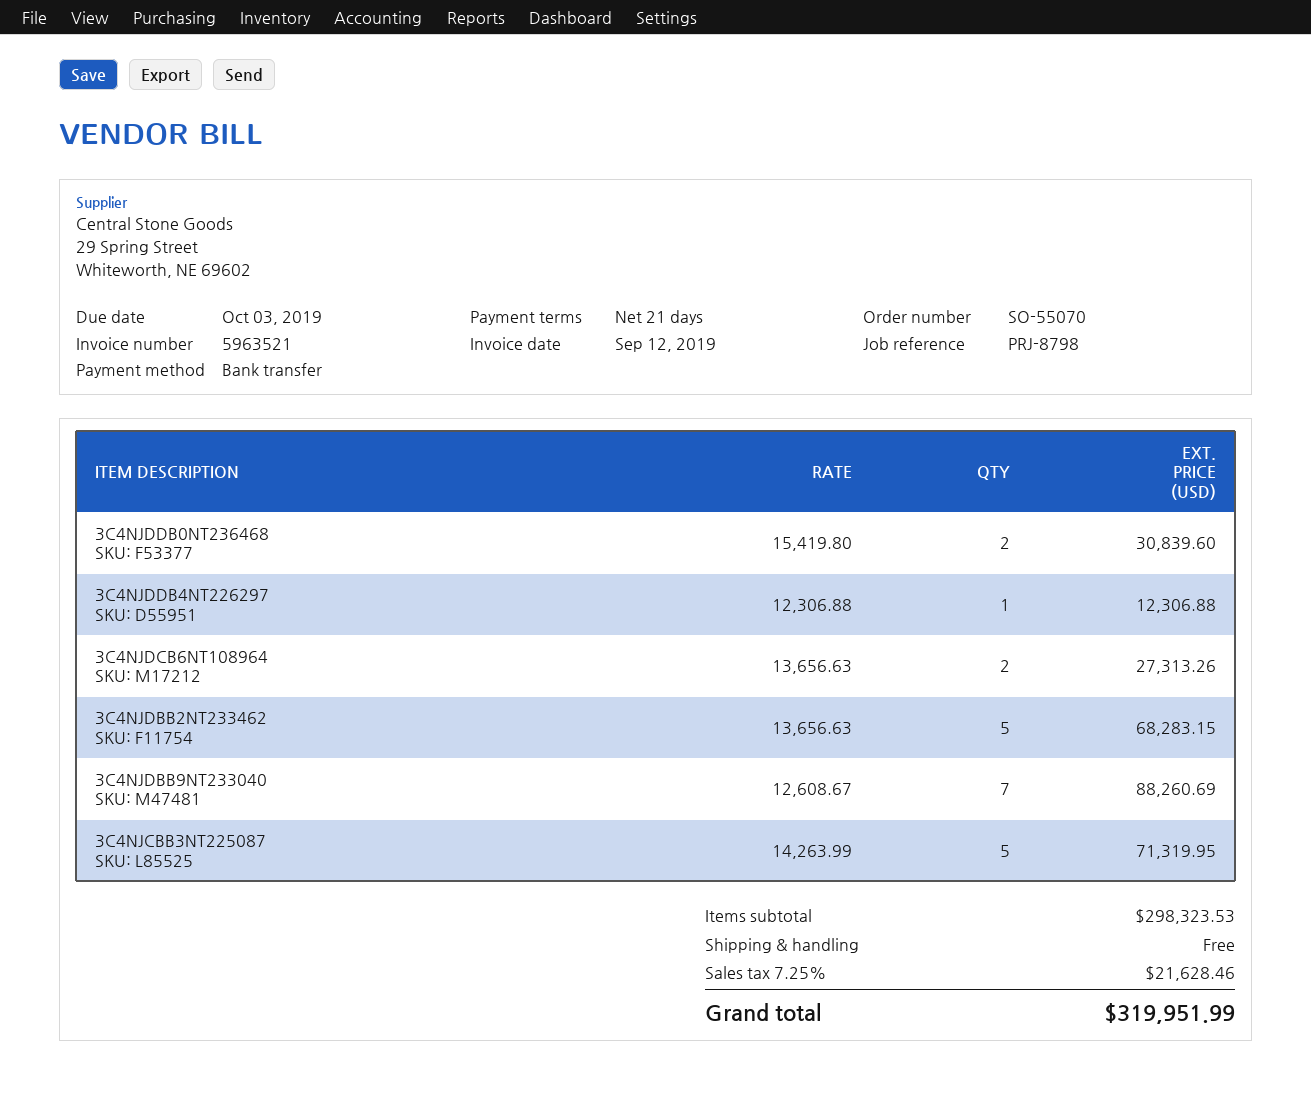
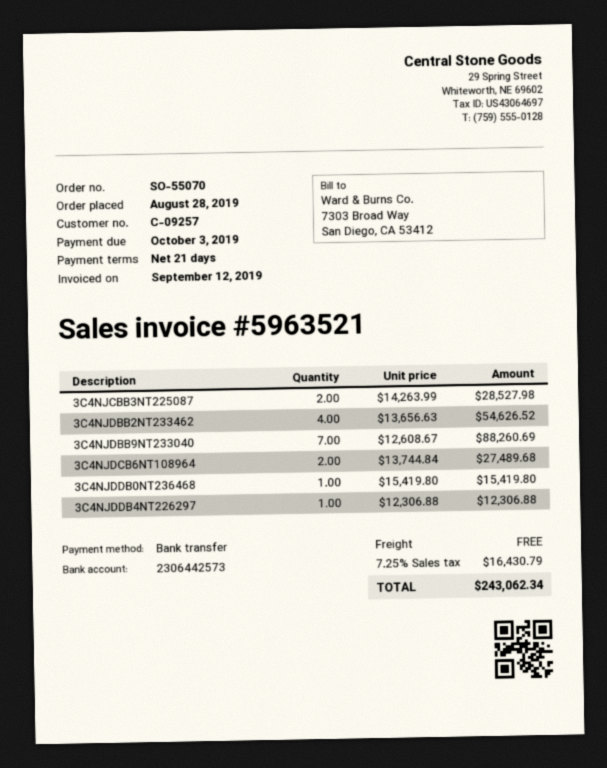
3C4NJDDB0NT236468: 2 x 15419.80 = 30839.60 -> 1 x 15419.80 = 15419.80
3C4NJDCB6NT108964: 2 x 13656.63 = 27313.26 -> 2 x 13744.84 = 27489.68
3C4NJDBB2NT233462: 5 x 13656.63 = 68283.15 -> 4 x 13656.63 = 54626.52
3C4NJCBB3NT225087: 5 x 14263.99 = 71319.95 -> 2 x 14263.99 = 28527.98
tax: 7.25% = 21628.46 -> 7.25% = 16430.79
total: 319951.99 -> 243062.34

